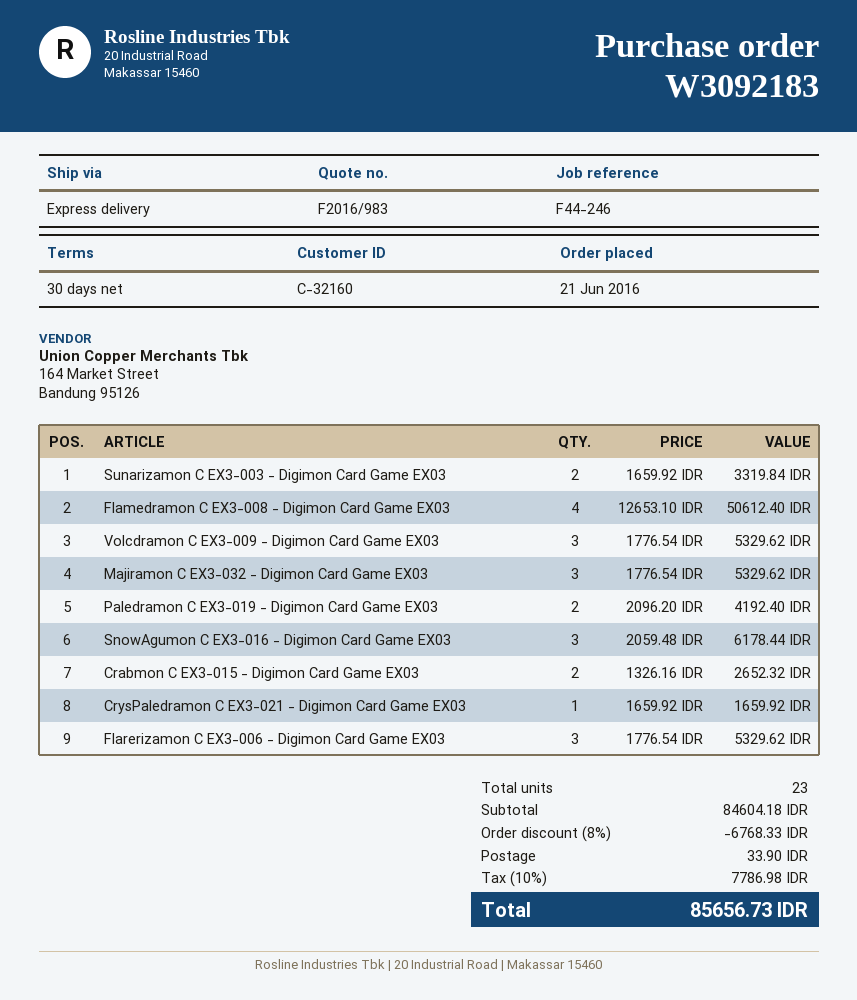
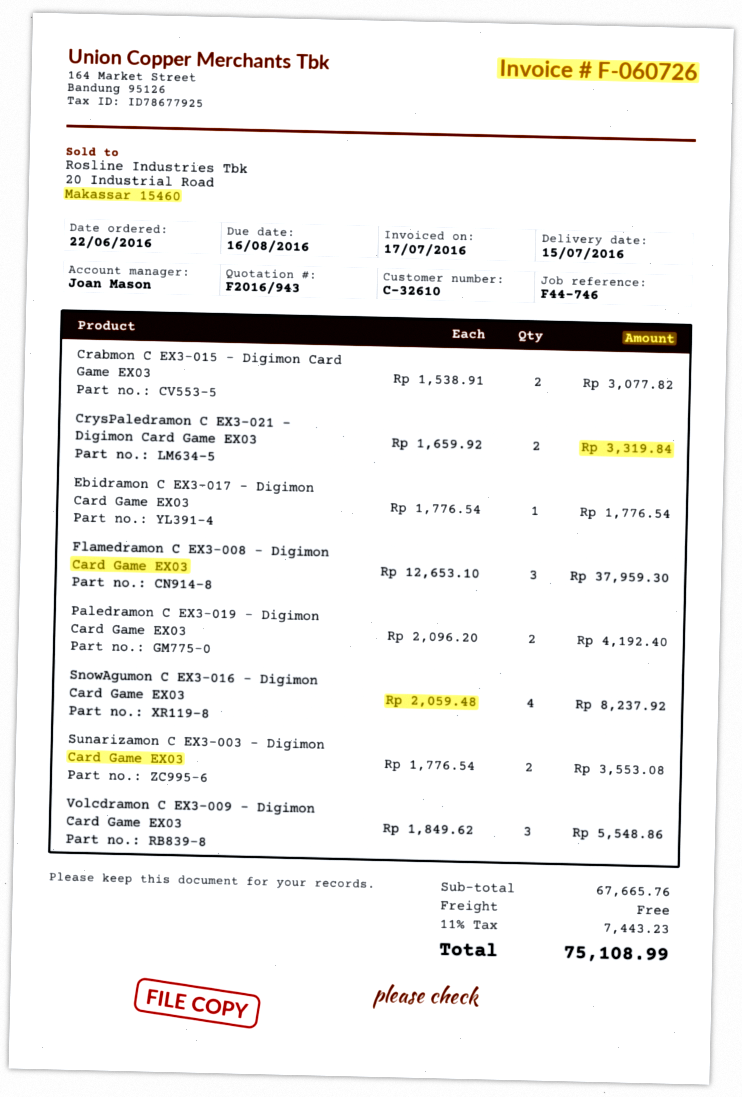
quote number: F2016/983 -> F2016/943
order date: 2016-06-21 -> 2016-06-22
customer number: C-32160 -> C-32610
reference: F44-246 -> F44-746
Sunarizamon C EX3-003 - Digimon Card Game EX03: 2 x 1659.92 = 3319.84 -> 2 x 1776.54 = 3553.08
Flamedramon C EX3-008 - Digimon Card Game EX03: 4 x 12653.10 = 50612.40 -> 3 x 12653.10 = 37959.30
Volcdramon C EX3-009 - Digimon Card Game EX03: 3 x 1776.54 = 5329.62 -> 3 x 1849.62 = 5548.86
Majiramon C EX3-032 - Digimon Card Game EX03: 3 x 1776.54 = 5329.62 -> none
SnowAgumon C EX3-016 - Digimon Card Game EX03: 3 x 2059.48 = 6178.44 -> 4 x 2059.48 = 8237.92
Crabmon C EX3-015 - Digimon Card Game EX03: 2 x 1326.16 = 2652.32 -> 2 x 1538.91 = 3077.82
CrysPaledramon C EX3-021 - Digimon Card Game EX03: 1 x 1659.92 = 1659.92 -> 2 x 1659.92 = 3319.84
Flarerizamon C EX3-006 - Digimon Card Game EX03: 3 x 1776.54 = 5329.62 -> none
Ebidramon C EX3-017 - Digimon Card Game EX03: none -> 1 x 1776.54 = 1776.54
subtotal: 84604.18 -> 67665.76
discount: 8% = 6768.33 -> none
shipping: 33.90 -> 0.00
tax: 10% = 7786.98 -> 11% = 7443.23
total: 85656.73 -> 75108.99

